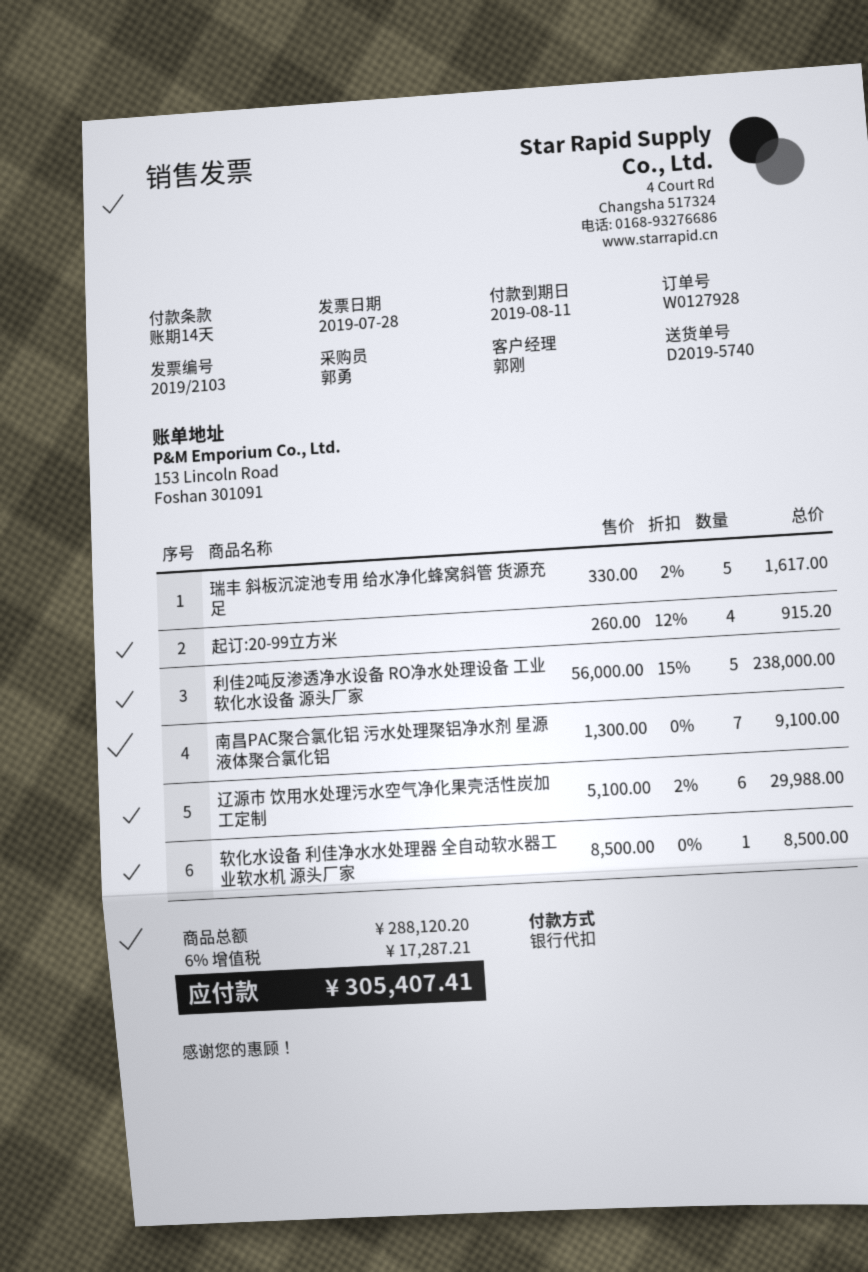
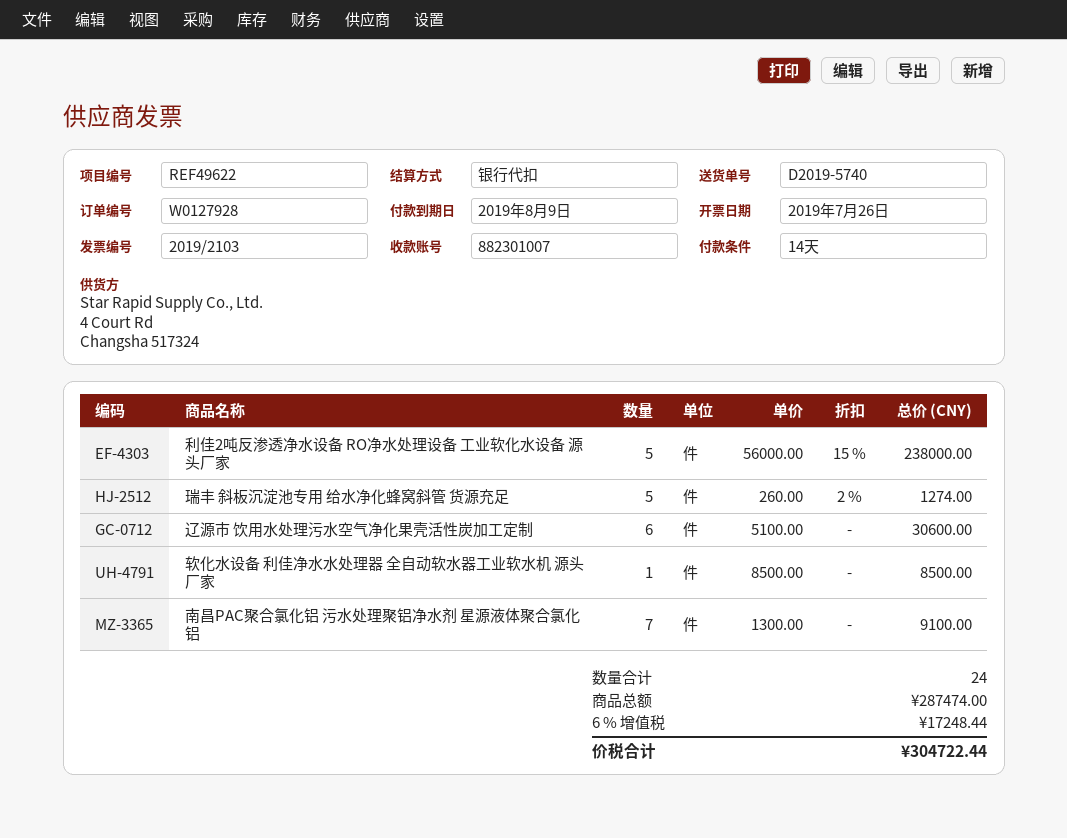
invoice date: 2019-07-28 -> 2019-07-26
due date: 2019-08-11 -> 2019-08-09
瑞丰 斜板沉淀池专用 给水净化蜂窝斜管 货源充足: 5 x 330.00 - 2% = 1617.00 -> 5 x 260.00 - 2% = 1274.00
起订:20-99立方米: 4 x 260.00 - 12% = 915.20 -> none
辽源市 饮用水处理污水空气净化果壳活性炭加工定制: 6 x 5100.00 - 2% = 29988.00 -> 6 x 5100.00 = 30600.00
subtotal: 288120.20 -> 287474.00
tax: 6% = 17287.21 -> 6% = 17248.44
total: 305407.41 -> 304722.44

